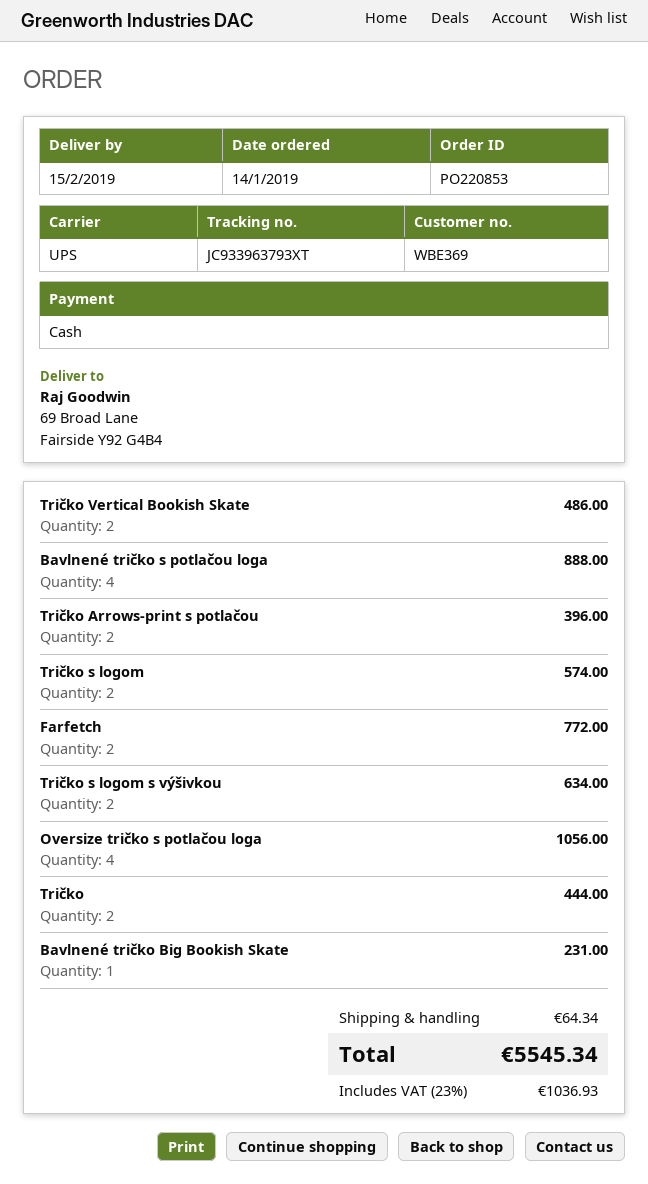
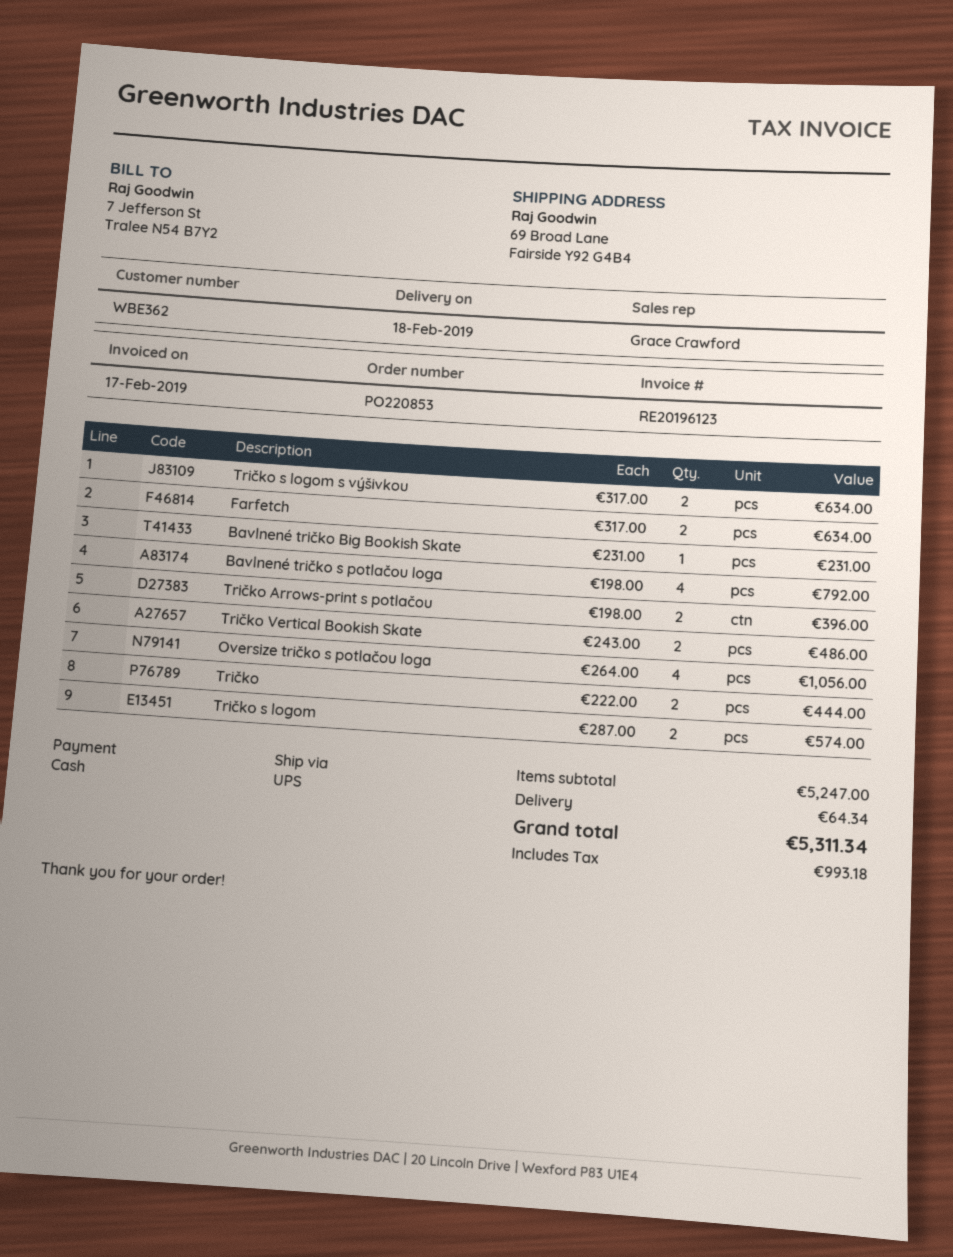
delivery date: 2019-02-15 -> 2019-02-18
customer number: WBE369 -> WBE362
Bavlnené tričko s potlačou loga: 4 for 888.00 -> 4 for 792.00
Farfetch: 2 for 772.00 -> 2 for 634.00
tax: 1036.93 -> 993.18
total: 5545.34 -> 5311.34

